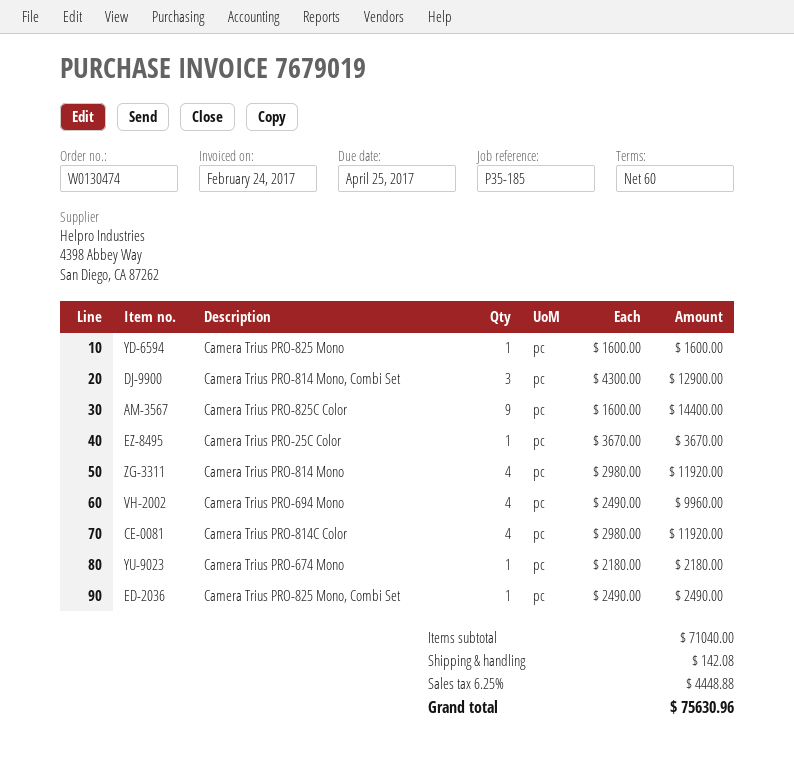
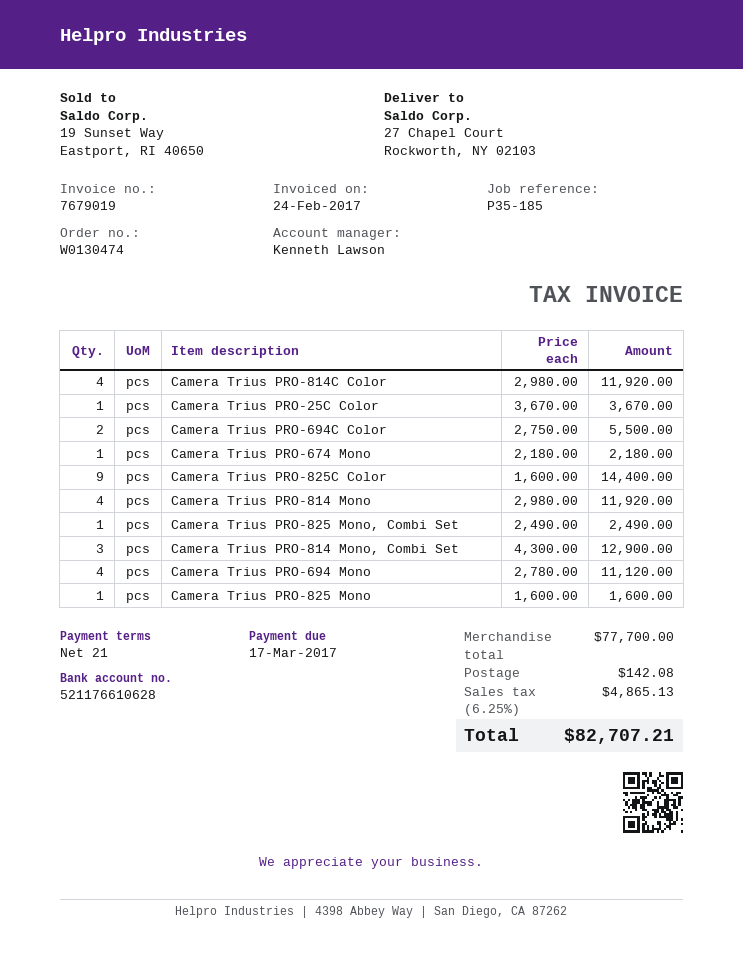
payment terms: 60 days -> 21 days
due date: 2017-04-25 -> 2017-03-17
Camera Trius PRO-694 Mono: 4 x 2490.00 = 9960.00 -> 4 x 2780.00 = 11120.00
Camera Trius PRO-694C Color: none -> 2 x 2750.00 = 5500.00
subtotal: 71040.00 -> 77700.00
tax: 6.25% = 4448.88 -> 6.25% = 4865.13
total: 75630.96 -> 82707.21

